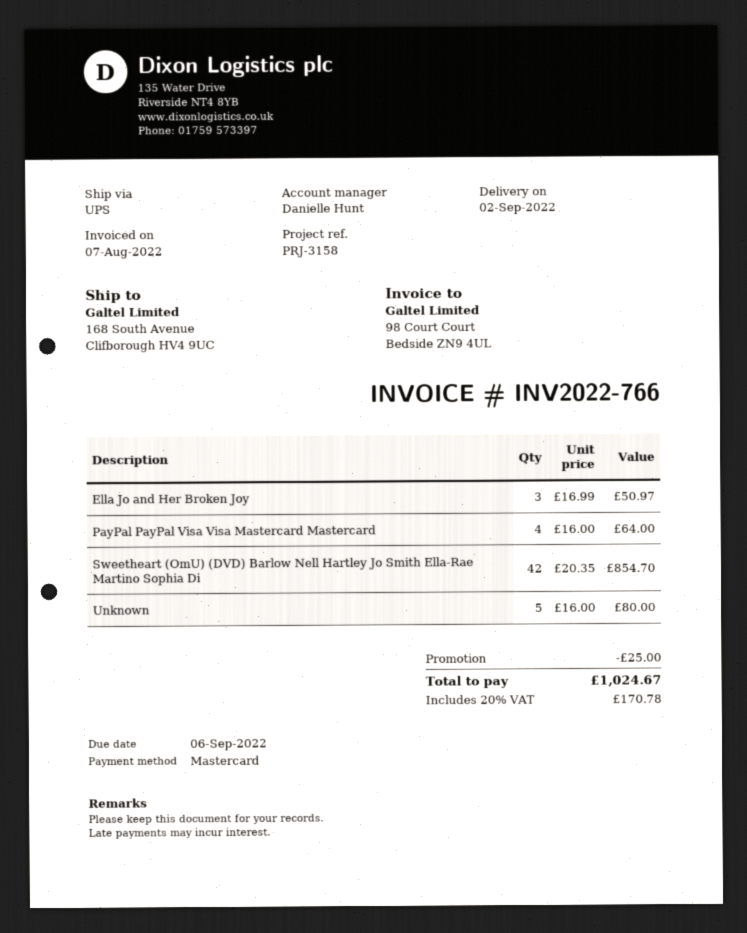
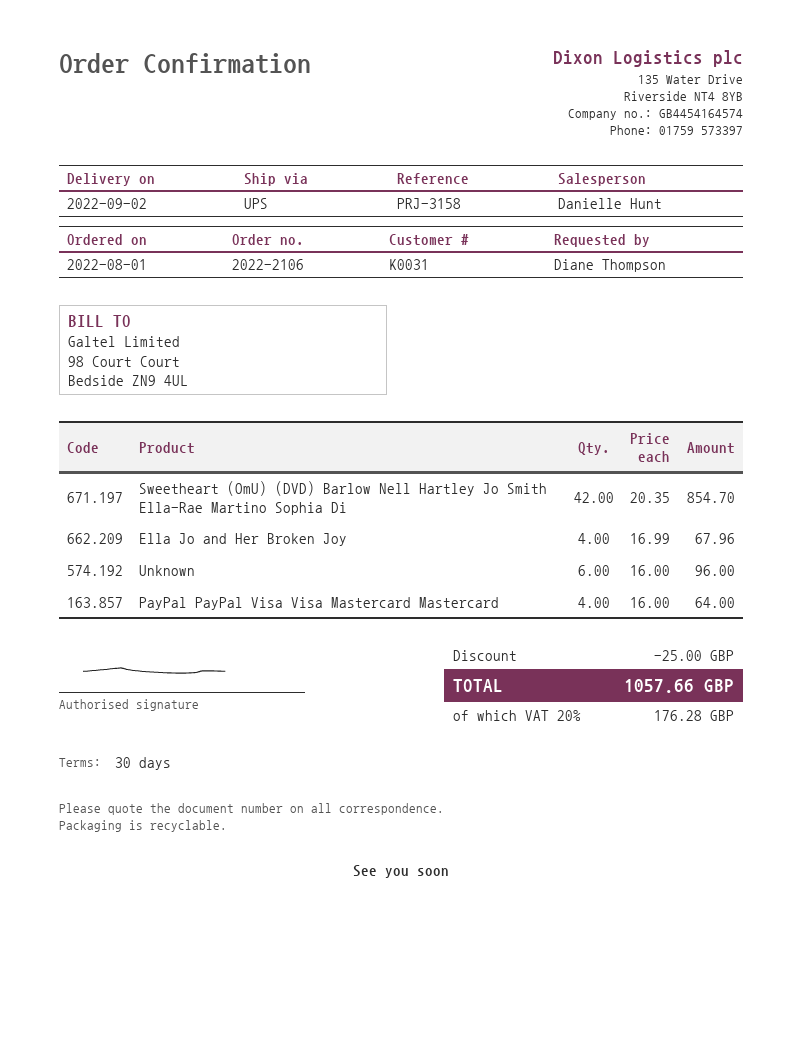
Ella Jo and Her Broken Joy: 3 x 16.99 = 50.97 -> 4 x 16.99 = 67.96
Unknown: 5 x 16.00 = 80.00 -> 6 x 16.00 = 96.00
tax: 20% = 170.78 -> 20% = 176.28
total: 1024.67 -> 1057.66

